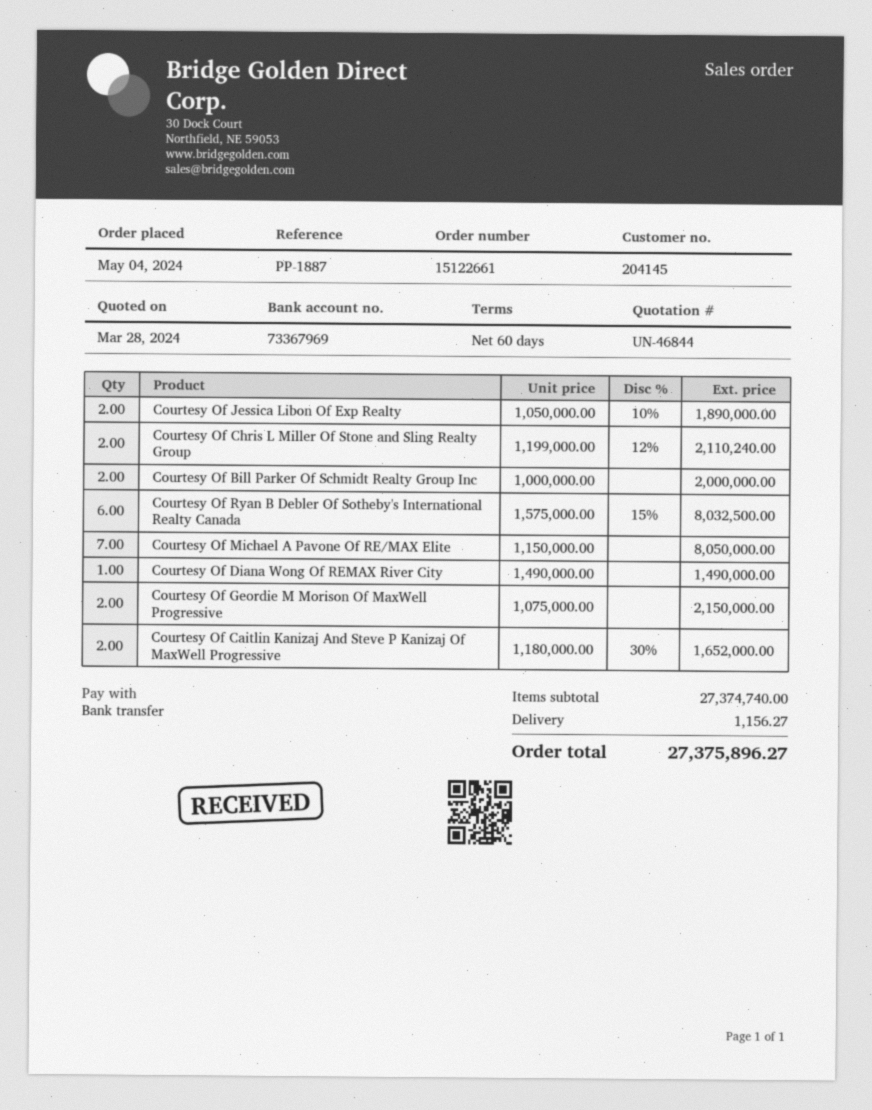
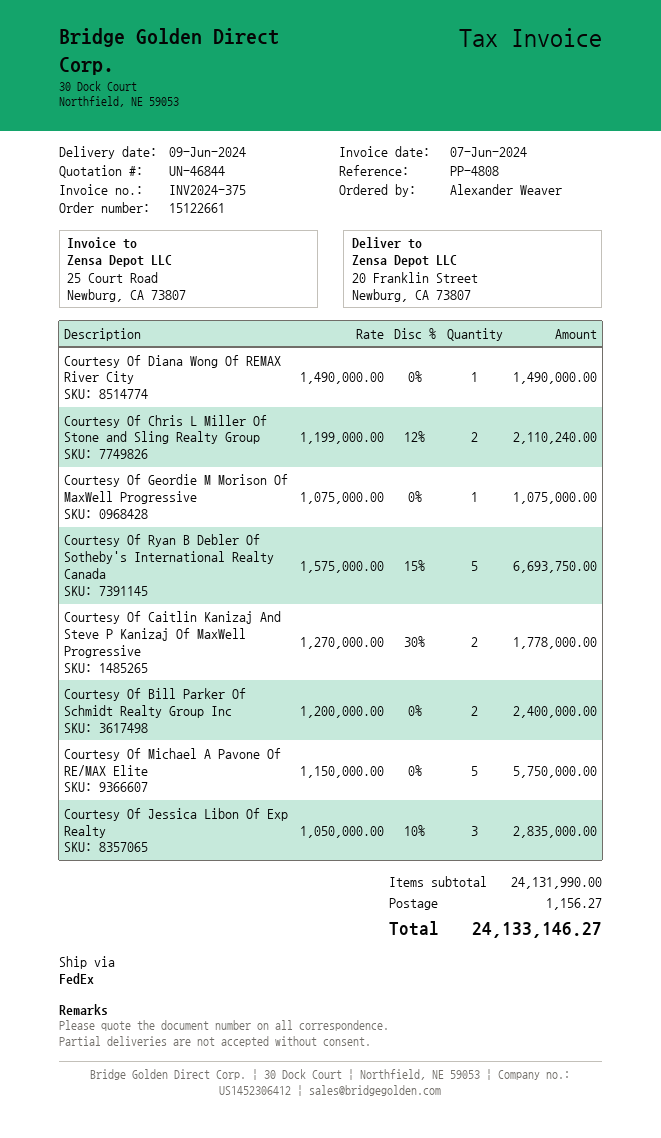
reference: PP-1887 -> PP-4808
Courtesy Of Jessica Libon Of Exp Realty: 2 x 1050000.00 - 10% = 1890000.00 -> 3 x 1050000.00 - 10% = 2835000.00
Courtesy Of Bill Parker Of Schmidt Realty Group Inc: 2 x 1000000.00 = 2000000.00 -> 2 x 1200000.00 = 2400000.00
Courtesy Of Ryan B Debler Of Sotheby's International Realty Canada: 6 x 1575000.00 - 15% = 8032500.00 -> 5 x 1575000.00 - 15% = 6693750.00
Courtesy Of Michael A Pavone Of RE/MAX Elite: 7 x 1150000.00 = 8050000.00 -> 5 x 1150000.00 = 5750000.00
Courtesy Of Geordie M Morison Of MaxWell Progressive: 2 x 1075000.00 = 2150000.00 -> 1 x 1075000.00 = 1075000.00
Courtesy Of Caitlin Kanizaj And Steve P Kanizaj Of MaxWell Progressive: 2 x 1180000.00 - 30% = 1652000.00 -> 2 x 1270000.00 - 30% = 1778000.00
subtotal: 27374740.00 -> 24131990.00
total: 27375896.27 -> 24133146.27

